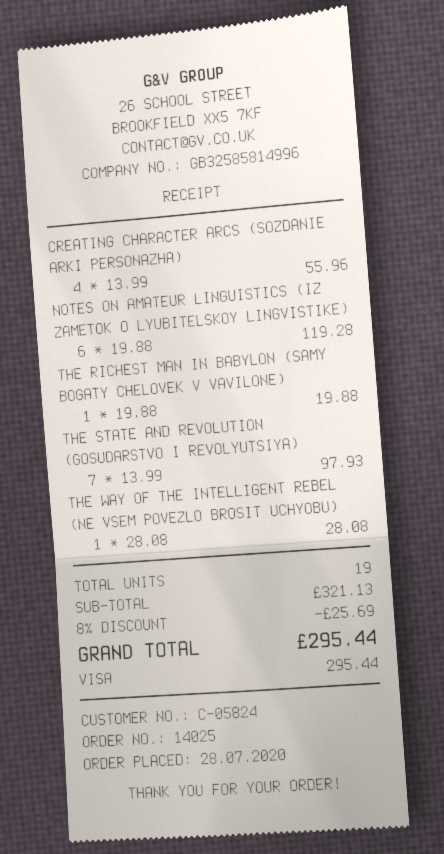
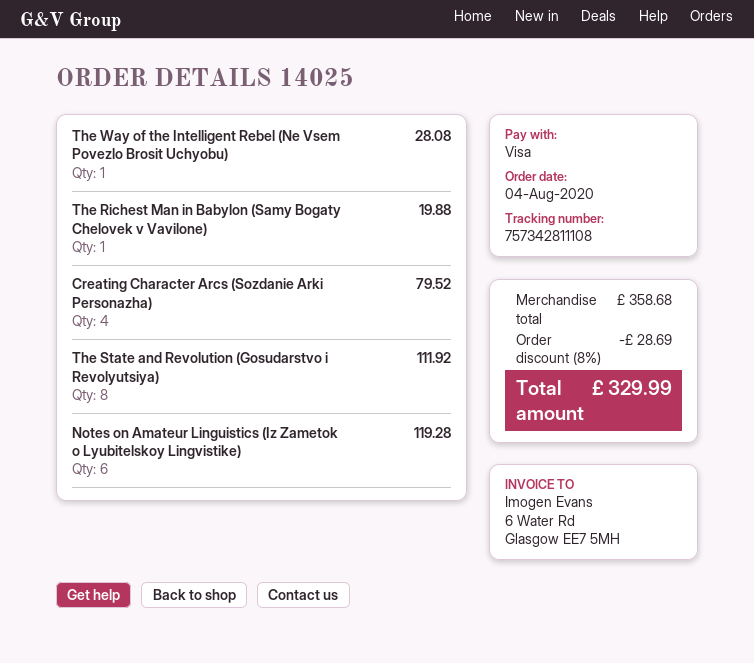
order date: 2020-07-28 -> 2020-08-04
CREATING CHARACTER ARCS (SOZDANIE ARKI PERSONAZHA): 4 for 55.96 -> 4 for 79.52
THE STATE AND REVOLUTION (GOSUDARSTVO I REVOLYUTSIYA): 7 for 97.93 -> 8 for 111.92
subtotal: 321.13 -> 358.68
discount: 8% = 25.69 -> 8% = 28.69
total: 295.44 -> 329.99

